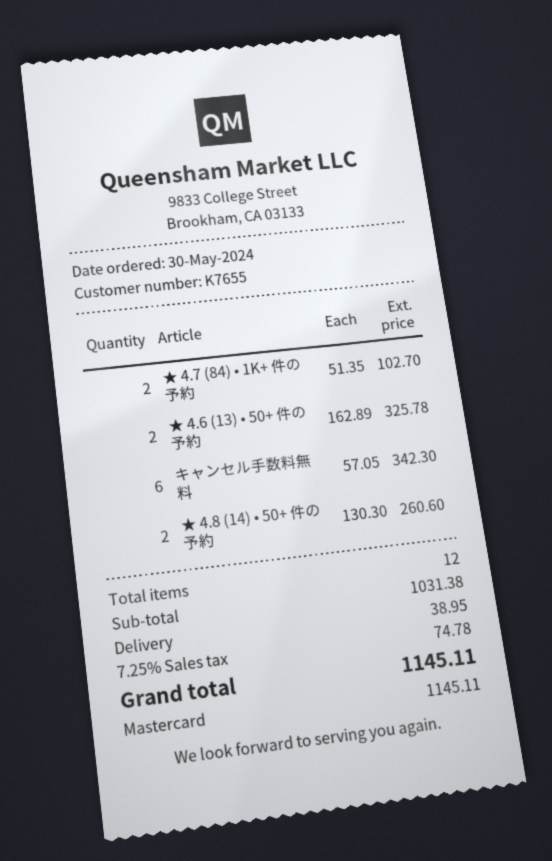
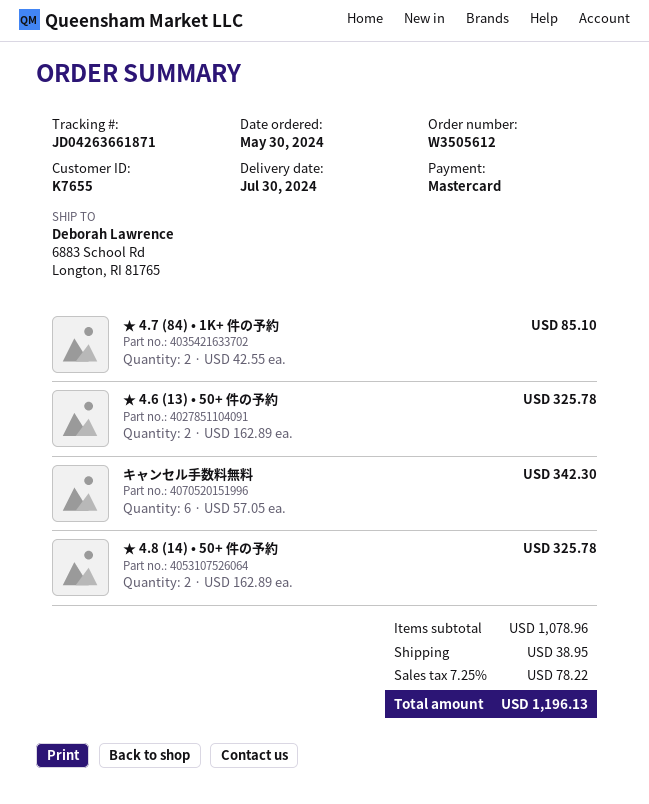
★ 4.7 (84) • 1K+ 件の予約: 2 x 51.35 = 102.70 -> 2 x 42.55 = 85.10
★ 4.8 (14) • 50+ 件の予約: 2 x 130.30 = 260.60 -> 2 x 162.89 = 325.78
subtotal: 1031.38 -> 1078.96
tax: 7.25% = 74.78 -> 7.25% = 78.22
total: 1145.11 -> 1196.13

